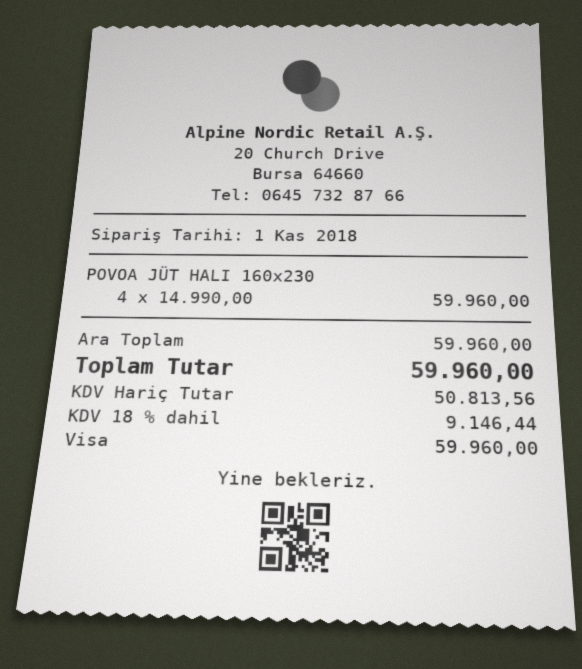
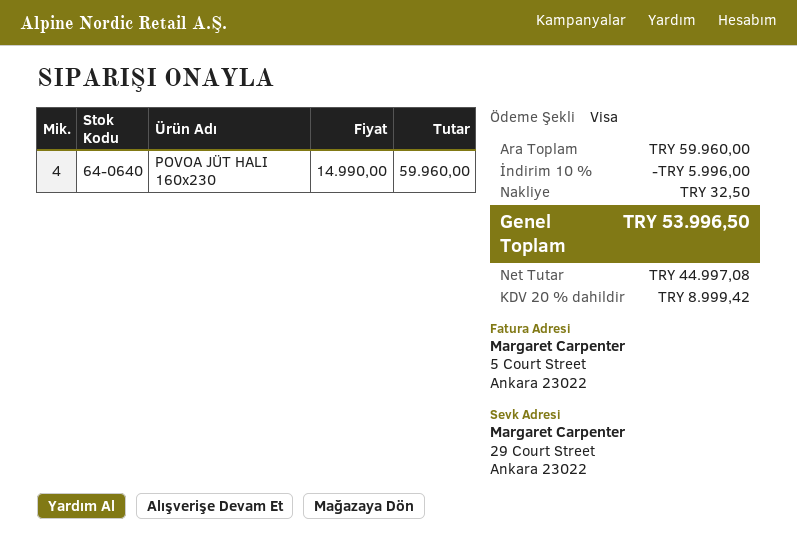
discount: none -> 10% = 5996.00
shipping: none -> 32.50
net: 50813.56 -> 44997.08
tax: 18% = 9146.44 -> 20% = 8999.42
total: 59960.00 -> 53996.50

